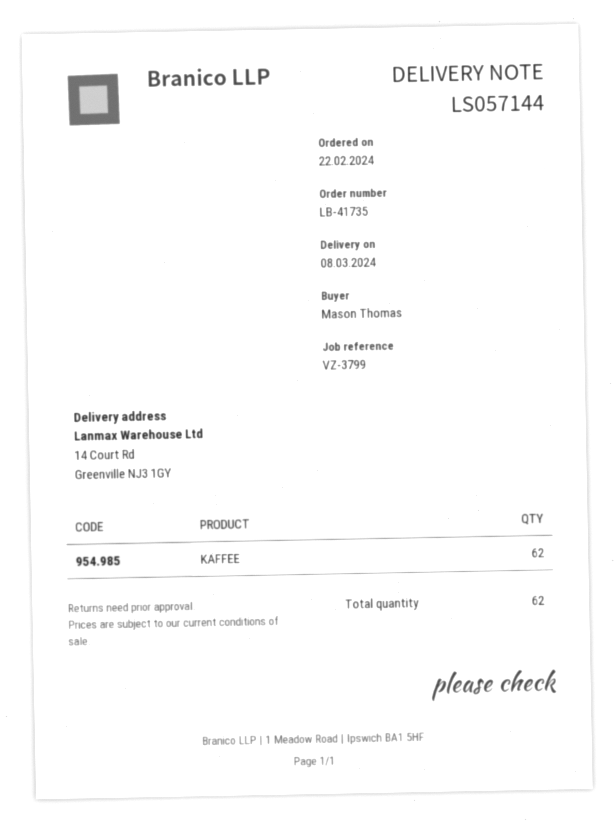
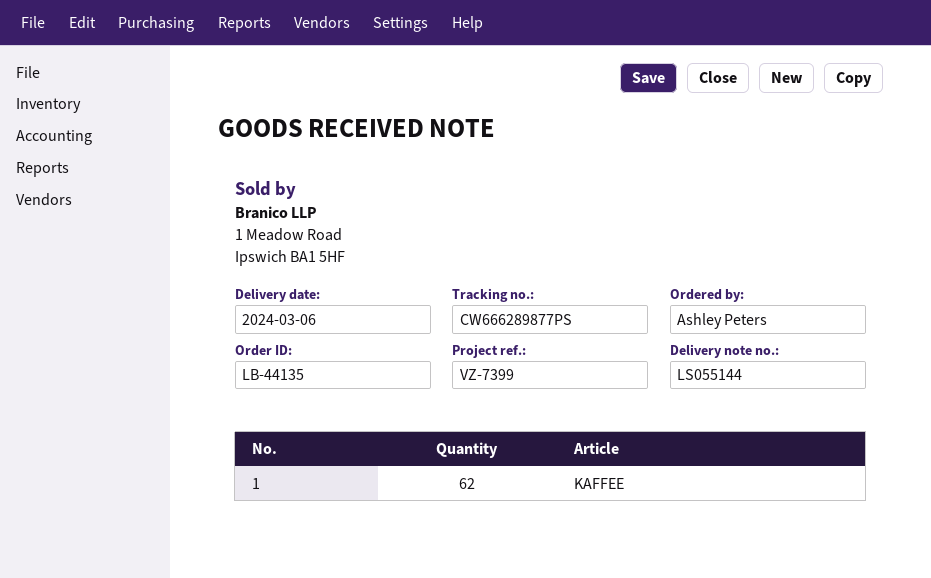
order number: LB-41735 -> LB-44135
delivery note number: LS057144 -> LS055144
delivery date: 2024-03-08 -> 2024-03-06
reference: VZ-3799 -> VZ-7399
ordered by: Mason Thomas -> Ashley Peters

